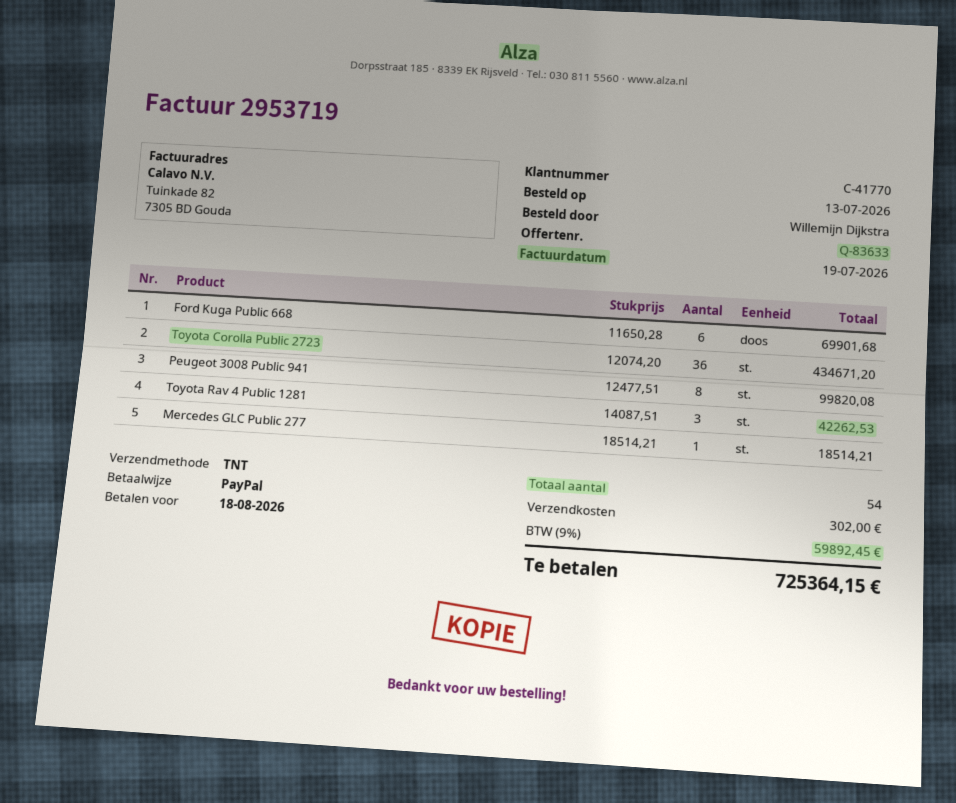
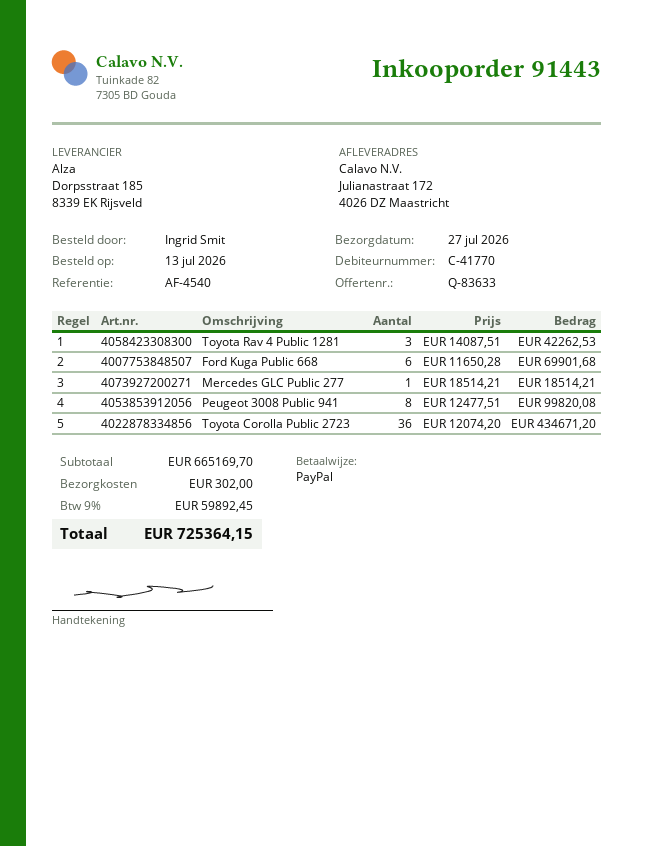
ordered by: Willemijn Dijkstra -> Ingrid Smit

